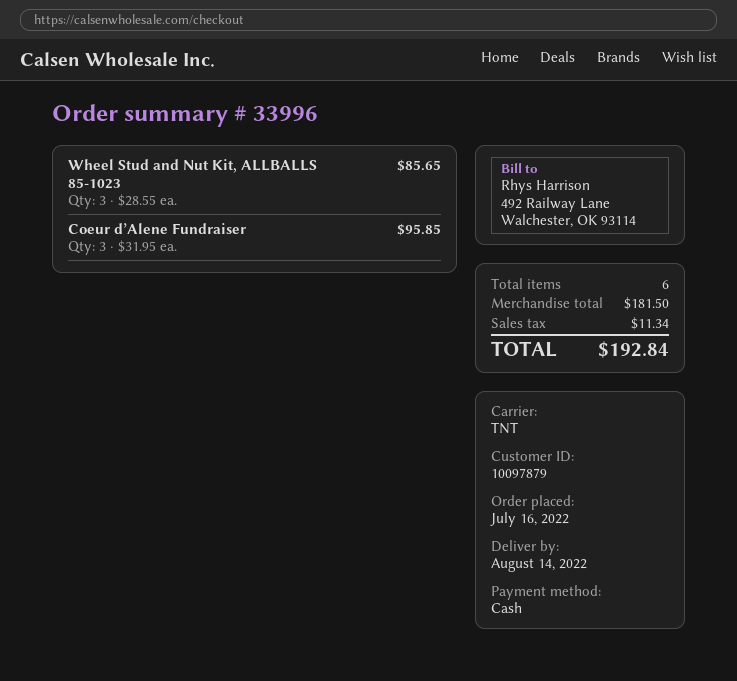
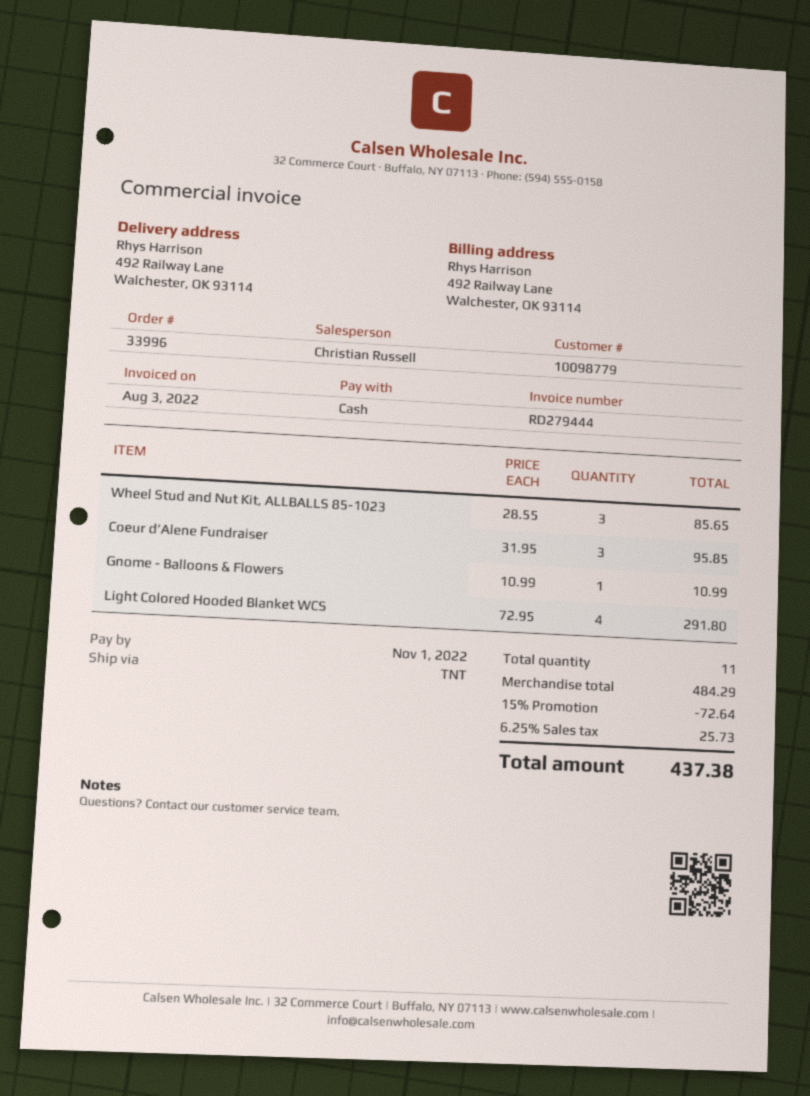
customer number: 10097879 -> 10098779
Gnome - Balloons & Flowers: none -> 1 x 10.99 = 10.99
Light Colored Hooded Blanket WCS: none -> 4 x 72.95 = 291.80
total quantity: 6 -> 11
subtotal: 181.50 -> 484.29
discount: none -> 15% = 72.64
tax: 11.34 -> 25.73
total: 192.84 -> 437.38

